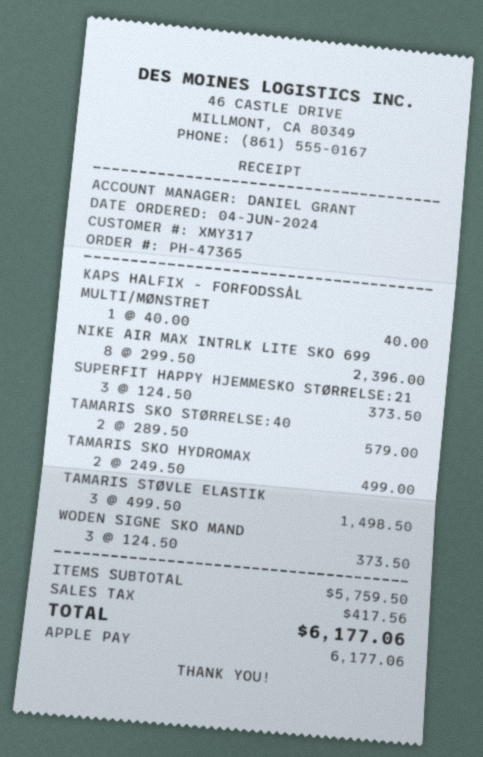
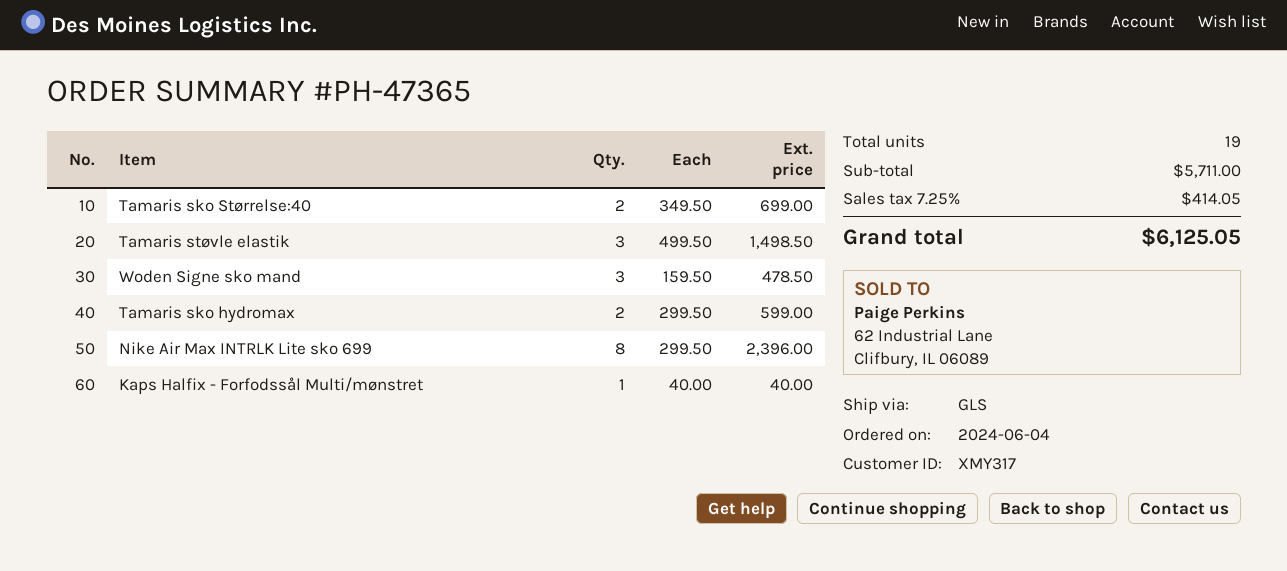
SUPERFIT HAPPY HJEMMESKO STØRRELSE:21: 3 x 124.50 = 373.50 -> none
TAMARIS SKO STØRRELSE:40: 2 x 289.50 = 579.00 -> 2 x 349.50 = 699.00
TAMARIS SKO HYDROMAX: 2 x 249.50 = 499.00 -> 2 x 299.50 = 599.00
WODEN SIGNE SKO MAND: 3 x 124.50 = 373.50 -> 3 x 159.50 = 478.50
subtotal: 5759.50 -> 5711.00
tax: 417.56 -> 414.05
total: 6177.06 -> 6125.05

